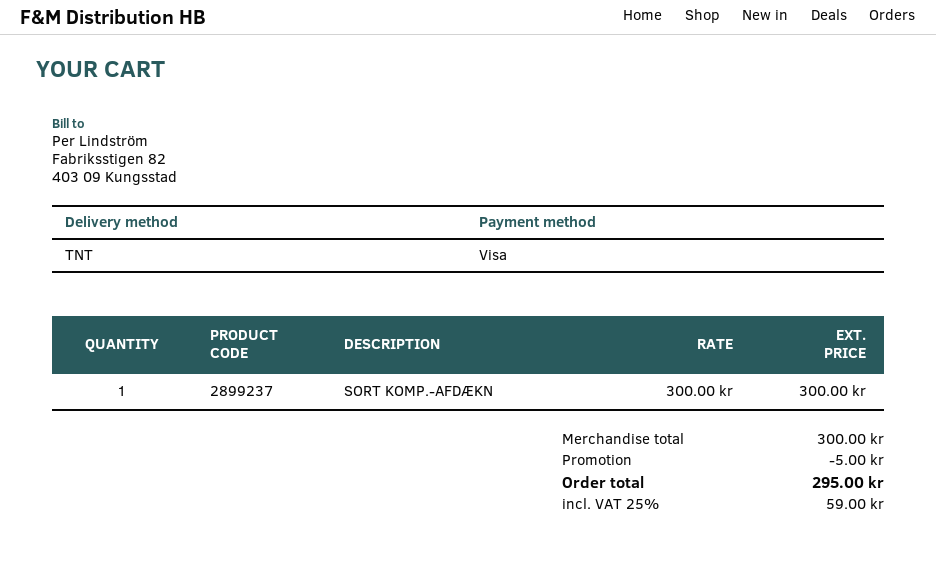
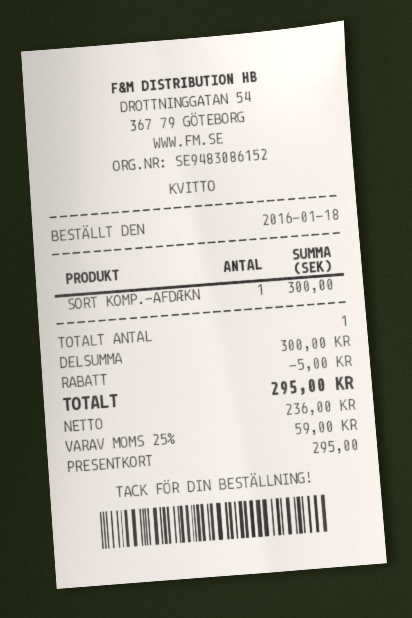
payment method: Visa -> gift card

